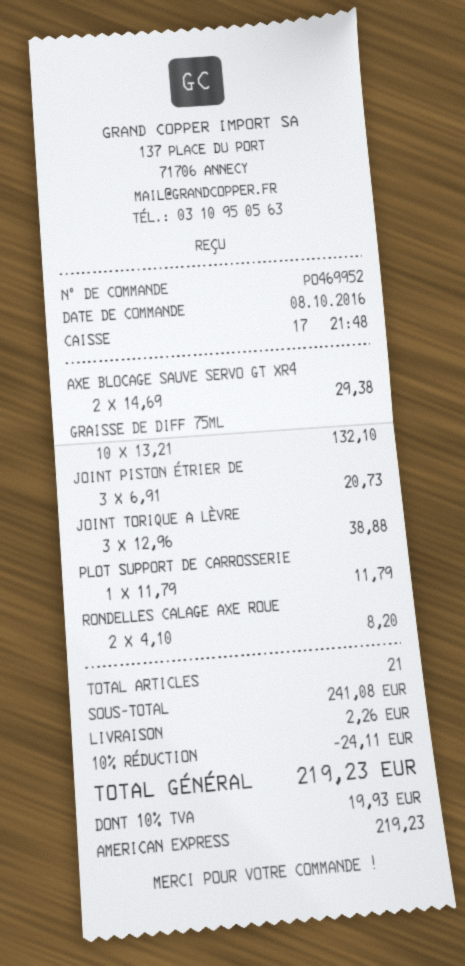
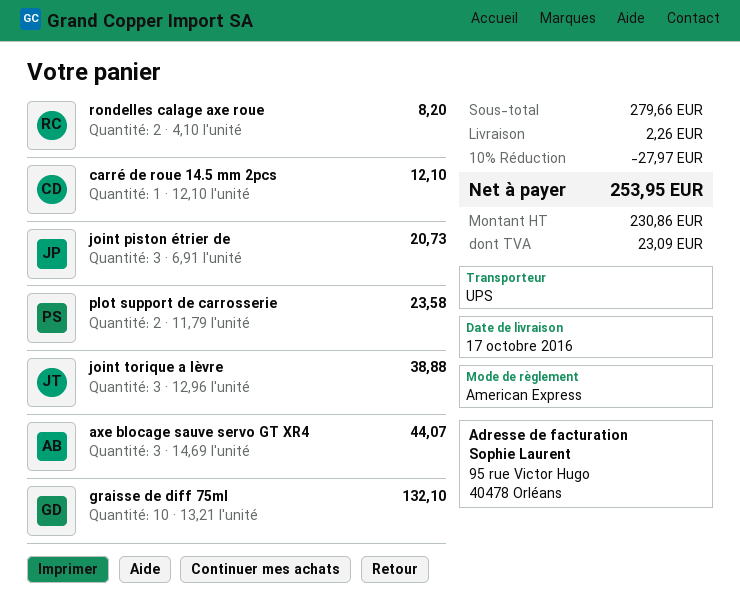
AXE BLOCAGE SAUVE SERVO GT XR4: 2 x 14.69 = 29.38 -> 3 x 14.69 = 44.07
PLOT SUPPORT DE CARROSSERIE: 1 x 11.79 = 11.79 -> 2 x 11.79 = 23.58
carré de roue 14.5 mm 2pcs: none -> 1 x 12.10 = 12.10
subtotal: 241.08 -> 279.66
discount: 10% = 24.11 -> 10% = 27.97
tax: 19.93 -> 23.09
total: 219.23 -> 253.95

